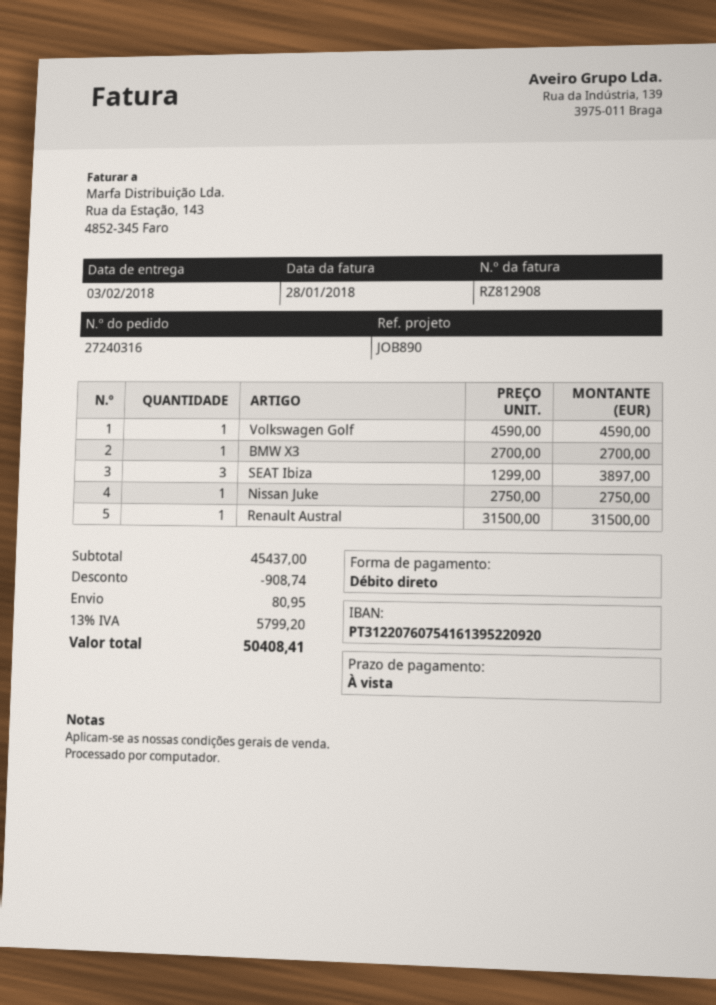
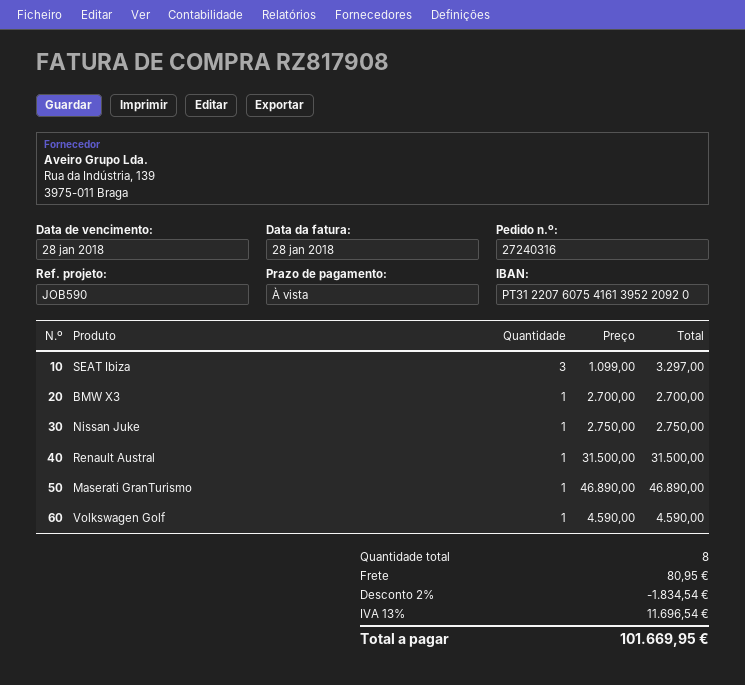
invoice number: RZ812908 -> RZ817908
reference: JOB890 -> JOB590
SEAT Ibiza: 3 x 1299.00 = 3897.00 -> 3 x 1099.00 = 3297.00
Maserati GranTurismo: none -> 1 x 46890.00 = 46890.00
discount: 908.74 -> 1834.54
tax: 13% = 5799.20 -> 13% = 11696.54
total: 50408.41 -> 101669.95

